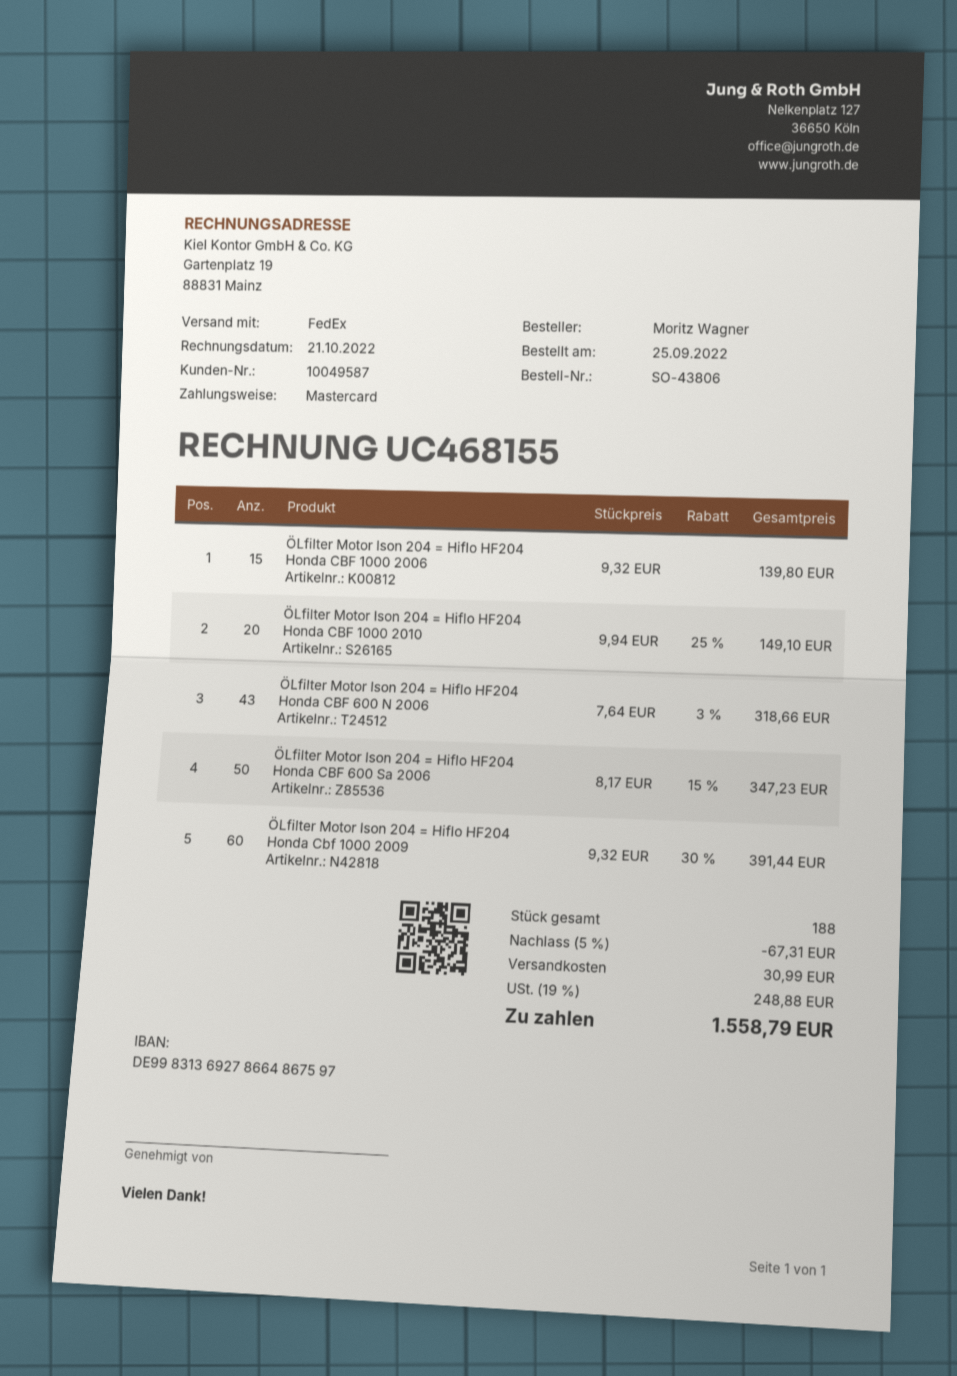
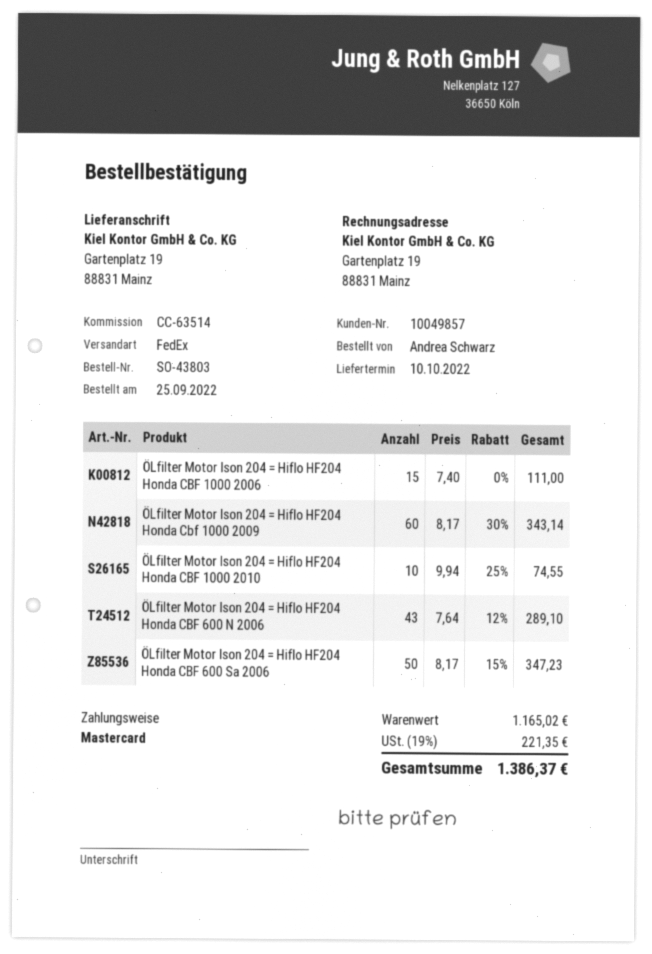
order number: SO-43806 -> SO-43803
customer number: 10049587 -> 10049857
ordered by: Moritz Wagner -> Andrea Schwarz
ÖLfilter Motor Ison 204 = Hiflo HF204 Honda CBF 1000 2006: 15 x 9.32 = 139.80 -> 15 x 7.40 = 111.00
ÖLfilter Motor Ison 204 = Hiflo HF204 Honda CBF 1000 2010: 20 x 9.94 - 25% = 149.10 -> 10 x 9.94 - 25% = 74.55
ÖLfilter Motor Ison 204 = Hiflo HF204 Honda CBF 600 N 2006: 43 x 7.64 - 3% = 318.66 -> 43 x 7.64 - 12% = 289.10
ÖLfilter Motor Ison 204 = Hiflo HF204 Honda Cbf 1000 2009: 60 x 9.32 - 30% = 391.44 -> 60 x 8.17 - 30% = 343.14
discount: 5% = 67.31 -> none
shipping: 30.99 -> none
tax: 19% = 248.88 -> 19% = 221.35
total: 1558.79 -> 1386.37

